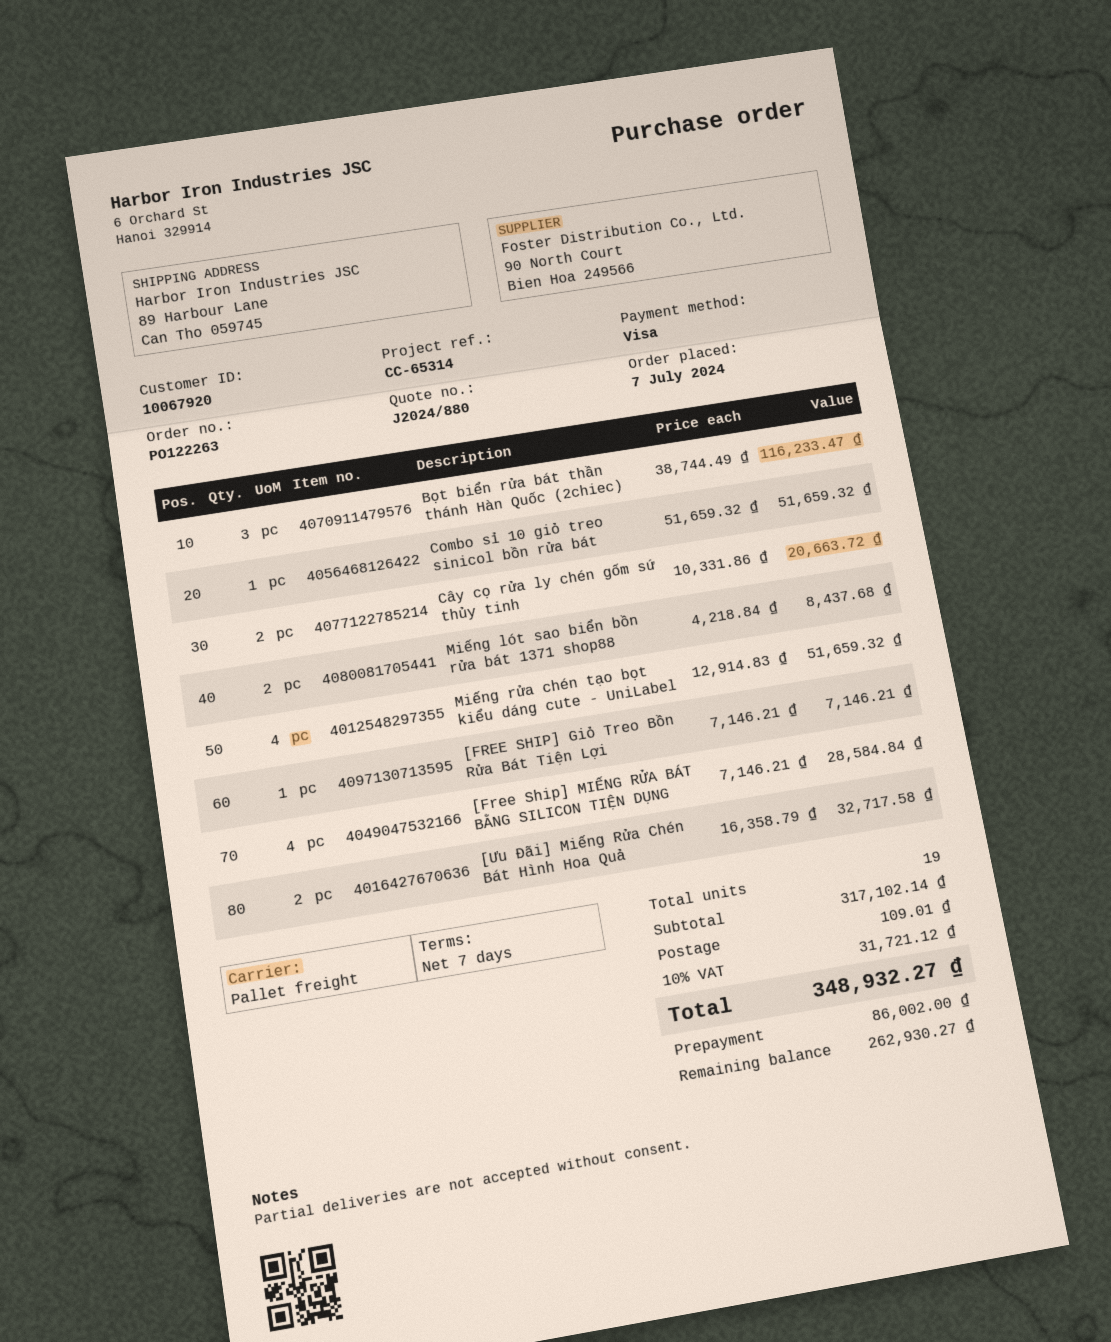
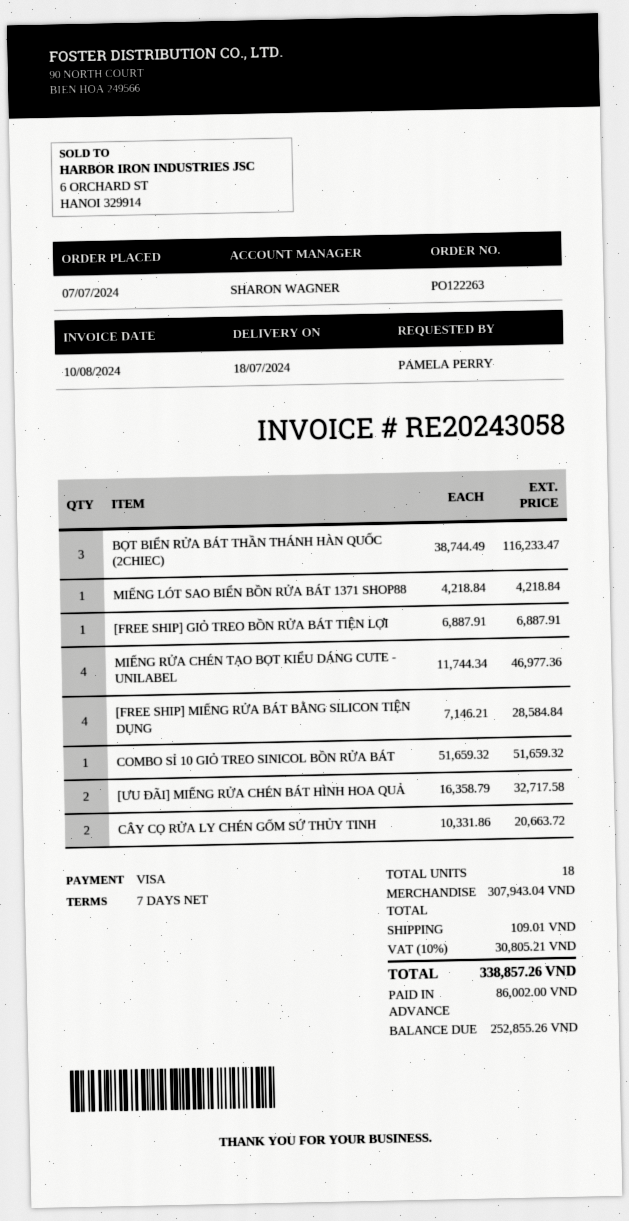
Miếng lót sao biển bồn rửa bát 1371 shop88: 2 x 4218.84 = 8437.68 -> 1 x 4218.84 = 4218.84
Miếng rửa chén tạo bọt kiểu dáng cute - UniLabel: 4 x 12914.83 = 51659.32 -> 4 x 11744.34 = 46977.36
[FREE SHIP] Giỏ Treo Bồn Rửa Bát Tiện Lợi: 1 x 7146.21 = 7146.21 -> 1 x 6887.91 = 6887.91
total quantity: 19 -> 18
subtotal: 317102.14 -> 307943.04
tax: 10% = 31721.12 -> 10% = 30805.21
total: 348932.27 -> 338857.26
balance: 262930.27 -> 252855.26

